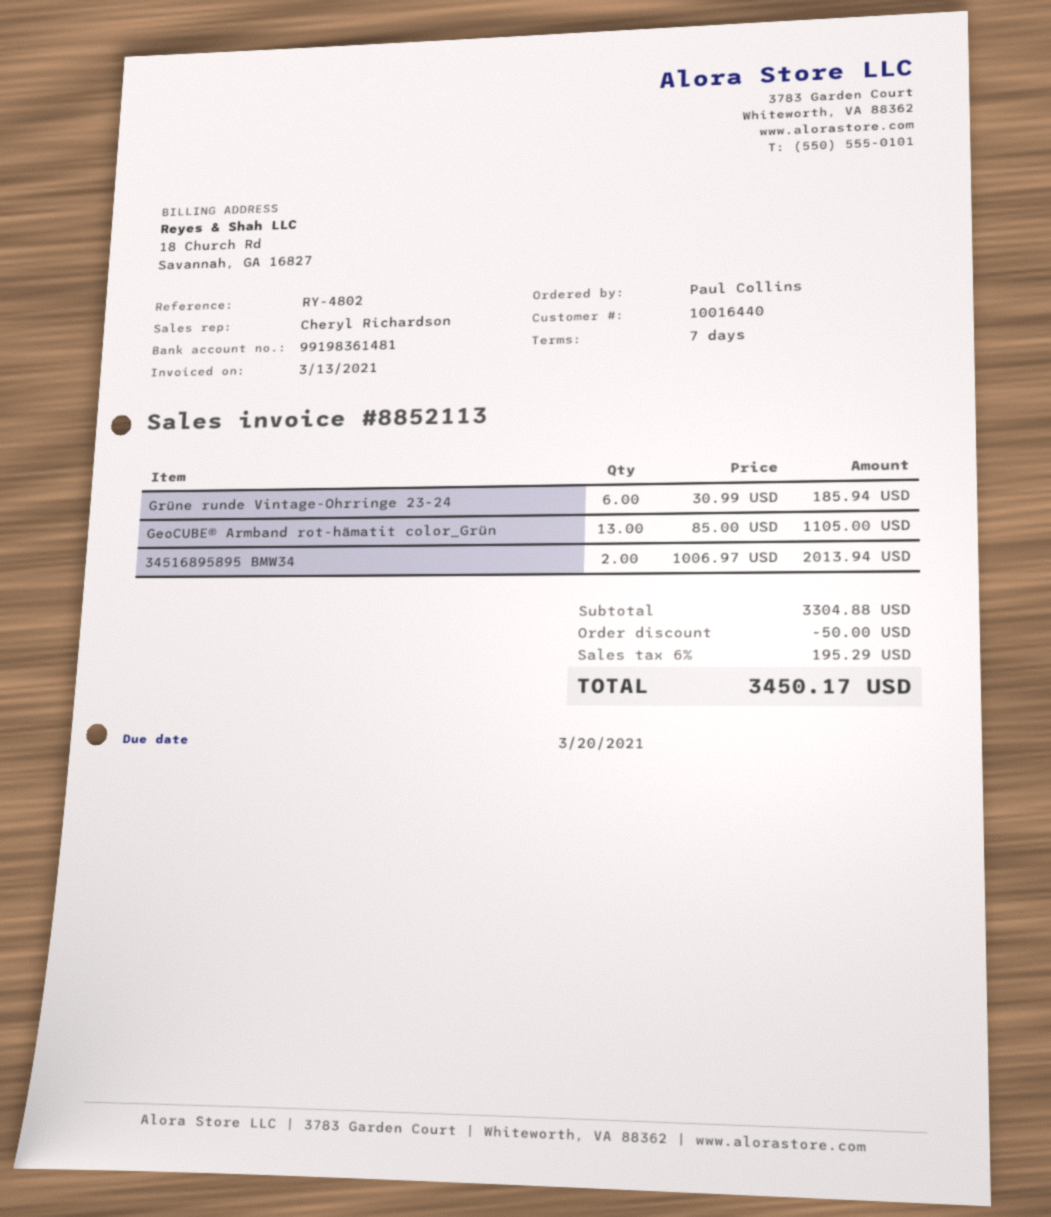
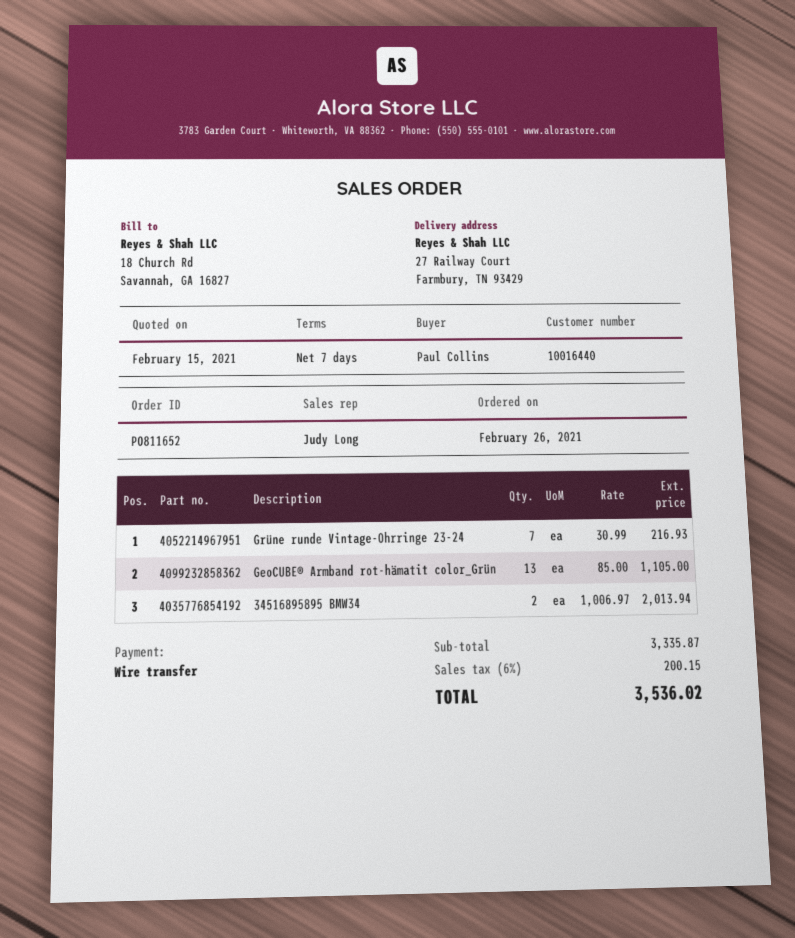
sales rep: Cheryl Richardson -> Judy Long
Grüne runde Vintage-Ohrringe 23-24: 6 x 30.99 = 185.94 -> 7 x 30.99 = 216.93
subtotal: 3304.88 -> 3335.87
discount: 50.00 -> none
tax: 6% = 195.29 -> 6% = 200.15
total: 3450.17 -> 3536.02

